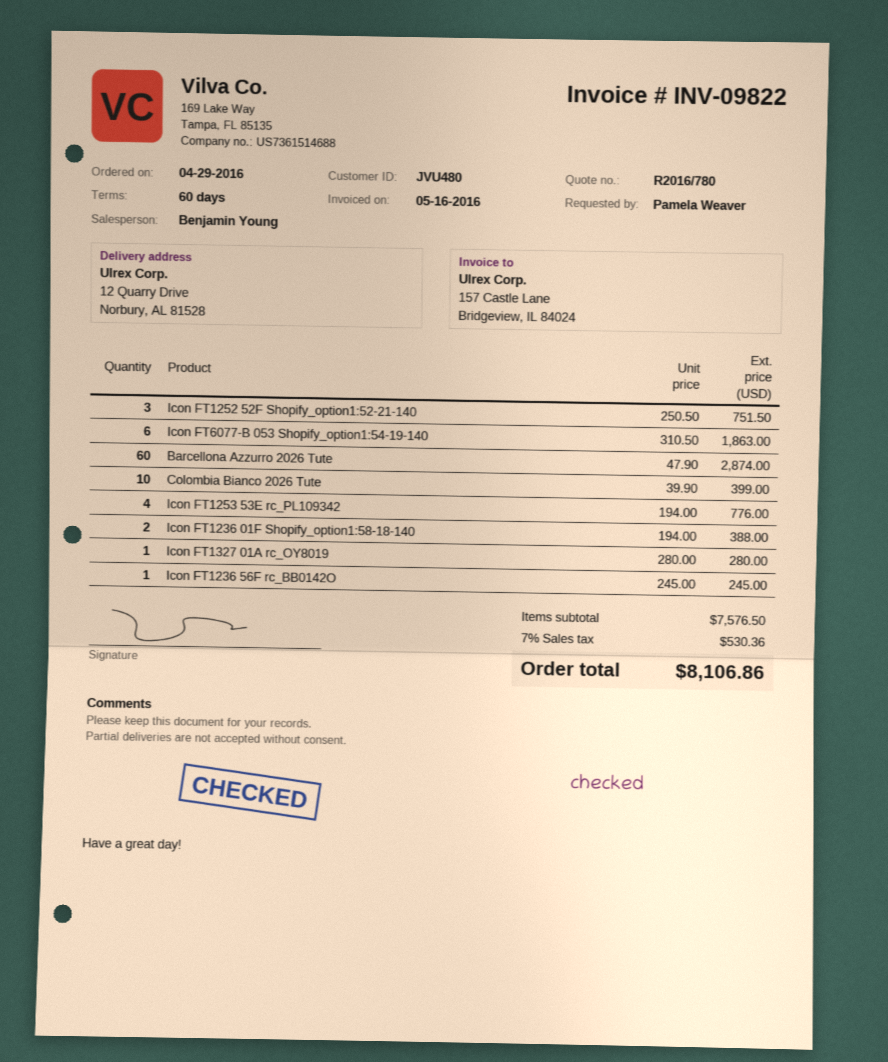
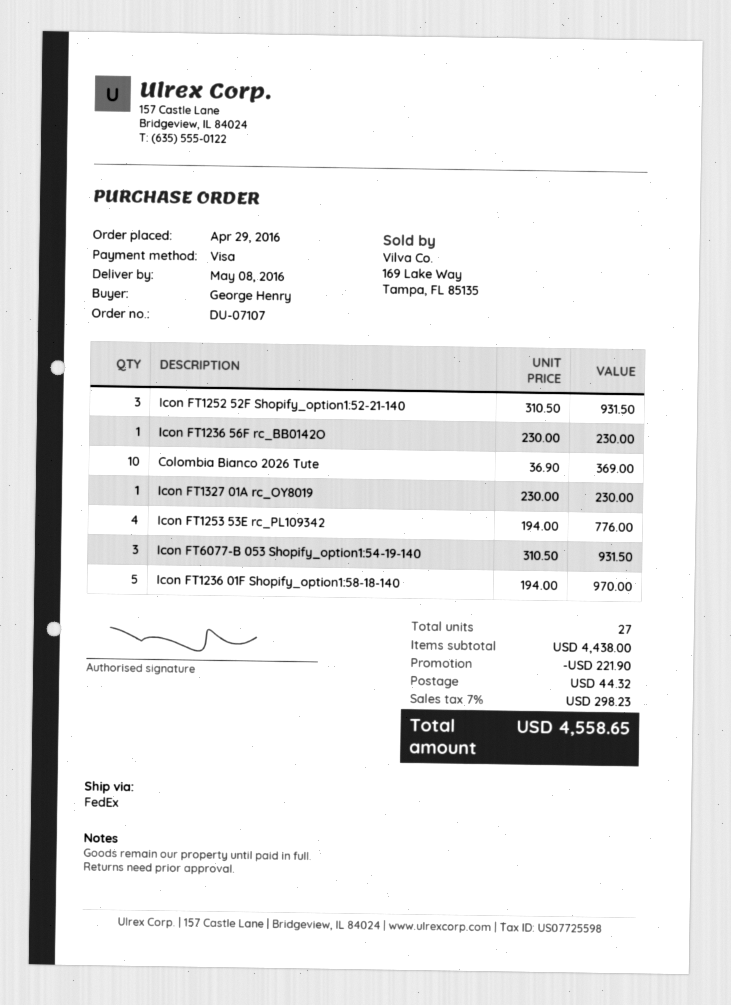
ordered by: Pamela Weaver -> George Henry
Icon FT1252 52F Shopify_option1:52-21-140: 3 x 250.50 = 751.50 -> 3 x 310.50 = 931.50
Icon FT6077-B 053 Shopify_option1:54-19-140: 6 x 310.50 = 1863.00 -> 3 x 310.50 = 931.50
Barcellona Azzurro 2026 Tute: 60 x 47.90 = 2874.00 -> none
Colombia Bianco 2026 Tute: 10 x 39.90 = 399.00 -> 10 x 36.90 = 369.00
Icon FT1236 01F Shopify_option1:58-18-140: 2 x 194.00 = 388.00 -> 5 x 194.00 = 970.00
Icon FT1327 01A rc_OY8019: 1 x 280.00 = 280.00 -> 1 x 230.00 = 230.00
Icon FT1236 56F rc_BB0142O: 1 x 245.00 = 245.00 -> 1 x 230.00 = 230.00
subtotal: 7576.50 -> 4438.00
discount: none -> 221.90
shipping: none -> 44.32
tax: 7% = 530.36 -> 7% = 298.23
total: 8106.86 -> 4558.65

